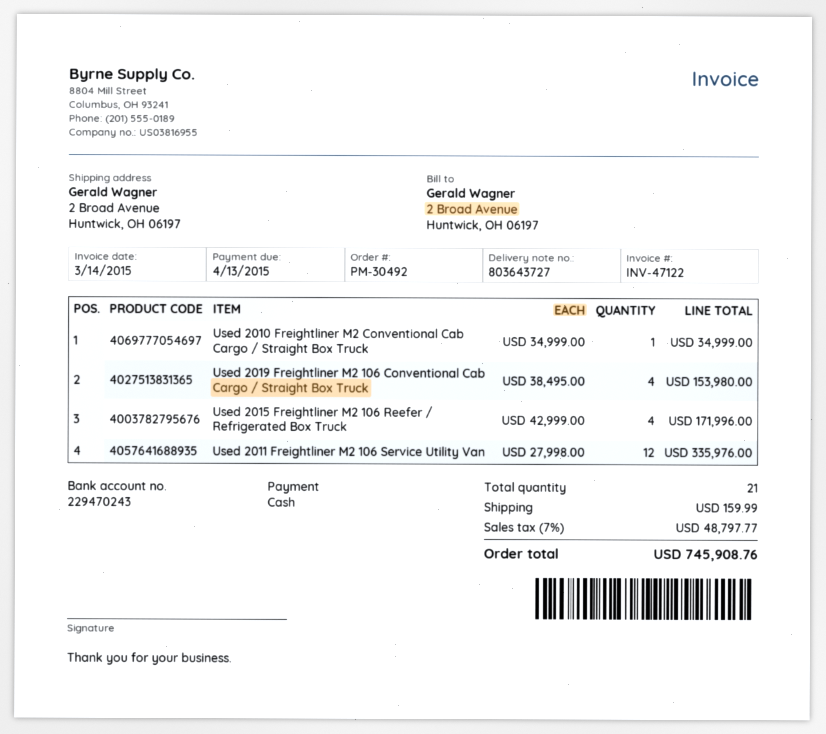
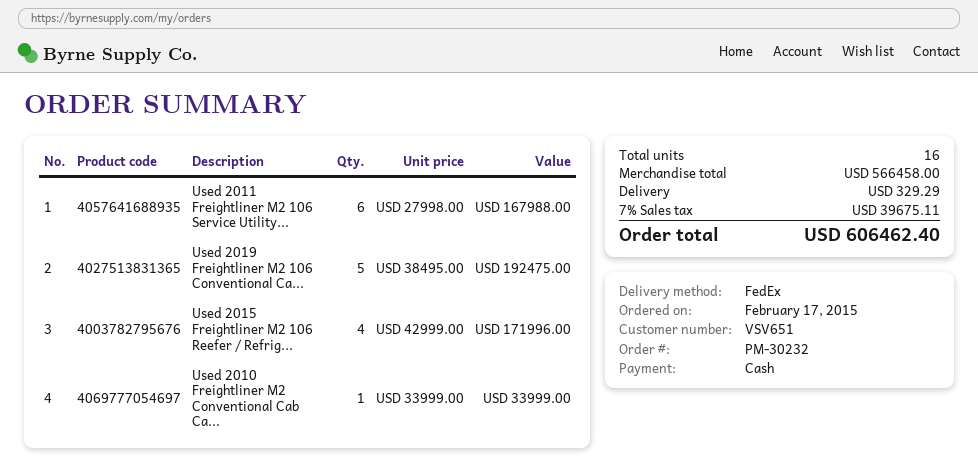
order number: PM-30492 -> PM-30232
Used 2010 Freightliner M2 Conventional Cab Cargo / Straight Box Truck: 1 x 34999.00 = 34999.00 -> 1 x 33999.00 = 33999.00
Used 2019 Freightliner M2 106 Conventional Cab Cargo / Straight Box Truck: 4 x 38495.00 = 153980.00 -> 5 x 38495.00 = 192475.00
Used 2011 Freightliner M2 106 Service Utility Van: 12 x 27998.00 = 335976.00 -> 6 x 27998.00 = 167988.00
total quantity: 21 -> 16
shipping: 159.99 -> 329.29
tax: 7% = 48797.77 -> 7% = 39675.11
total: 745908.76 -> 606462.40

